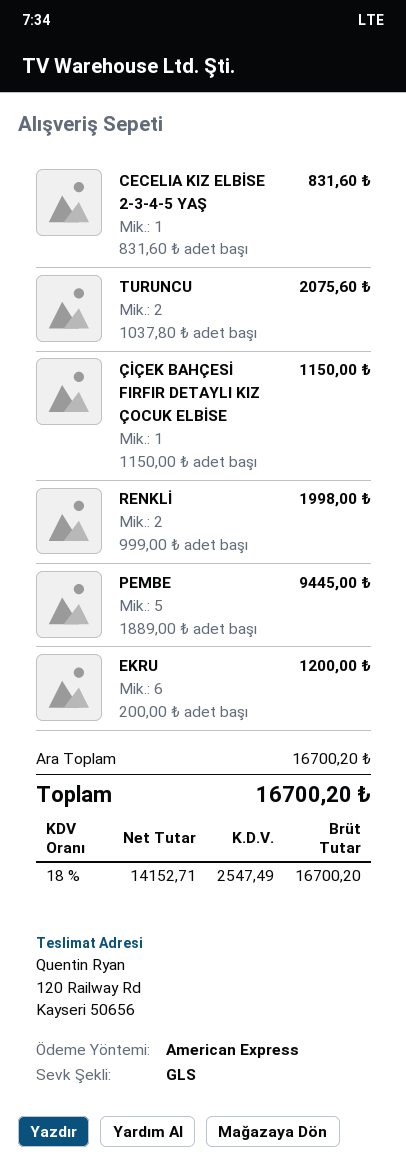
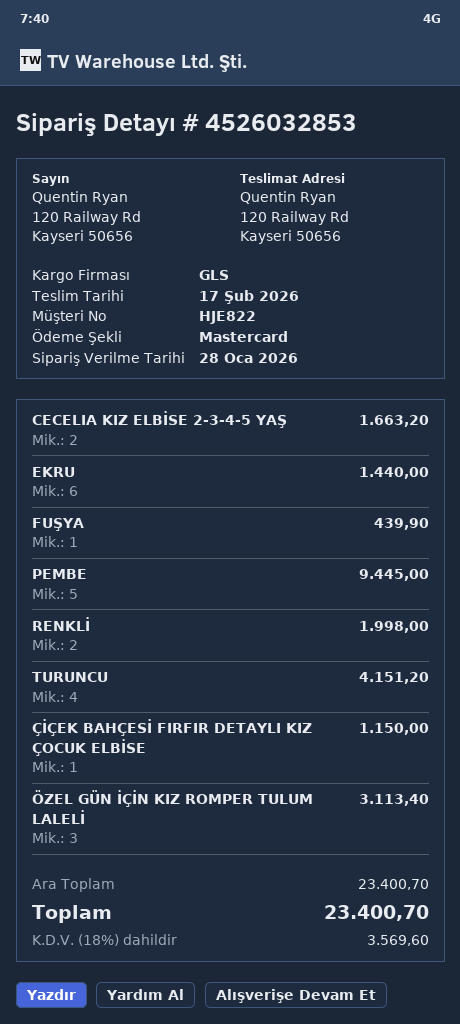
payment method: American Express -> Mastercard
CECELIA KIZ ELBİSE 2-3-4-5 YAŞ: 1 for 831.60 -> 2 for 1663.20
TURUNCU: 2 for 2075.60 -> 4 for 4151.20
EKRU: 6 for 1200.00 -> 6 for 1440.00
FUŞYA: none -> 1 for 439.90
ÖZEL GÜN İÇİN KIZ ROMPER TULUM LALELİ: none -> 3 for 3113.40
subtotal: 16700.20 -> 23400.70
tax: 18% = 2547.49 -> 18% = 3569.60
total: 16700.20 -> 23400.70

